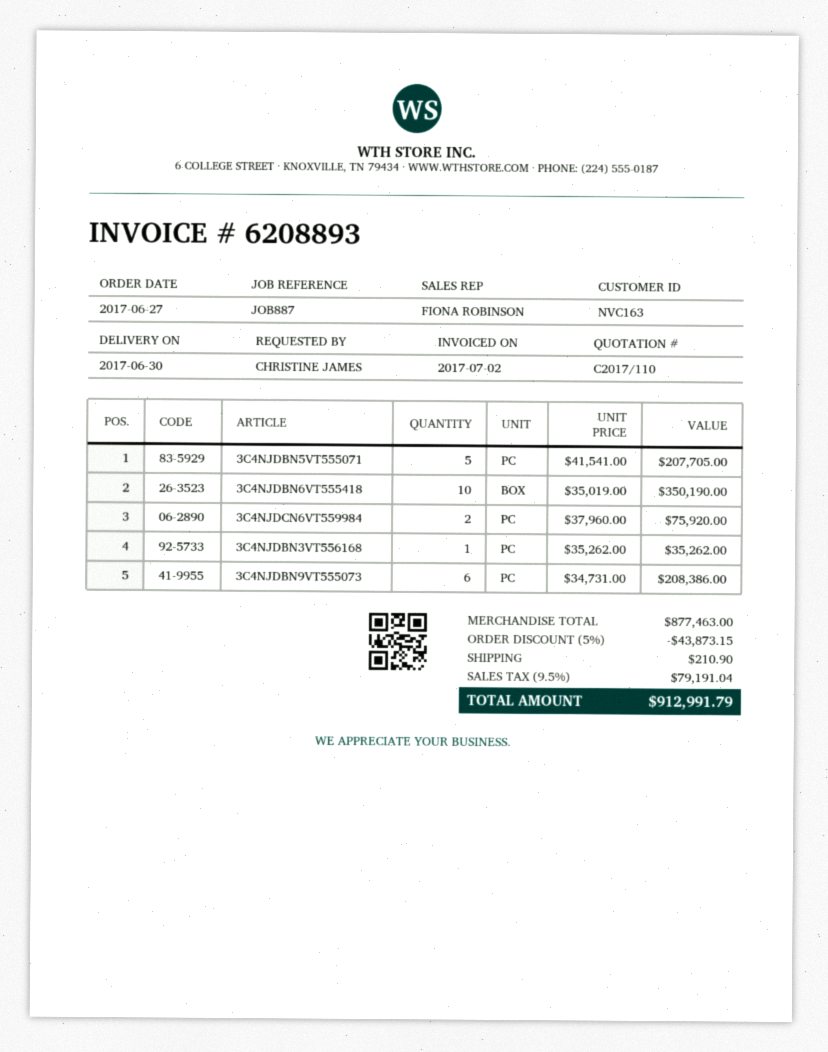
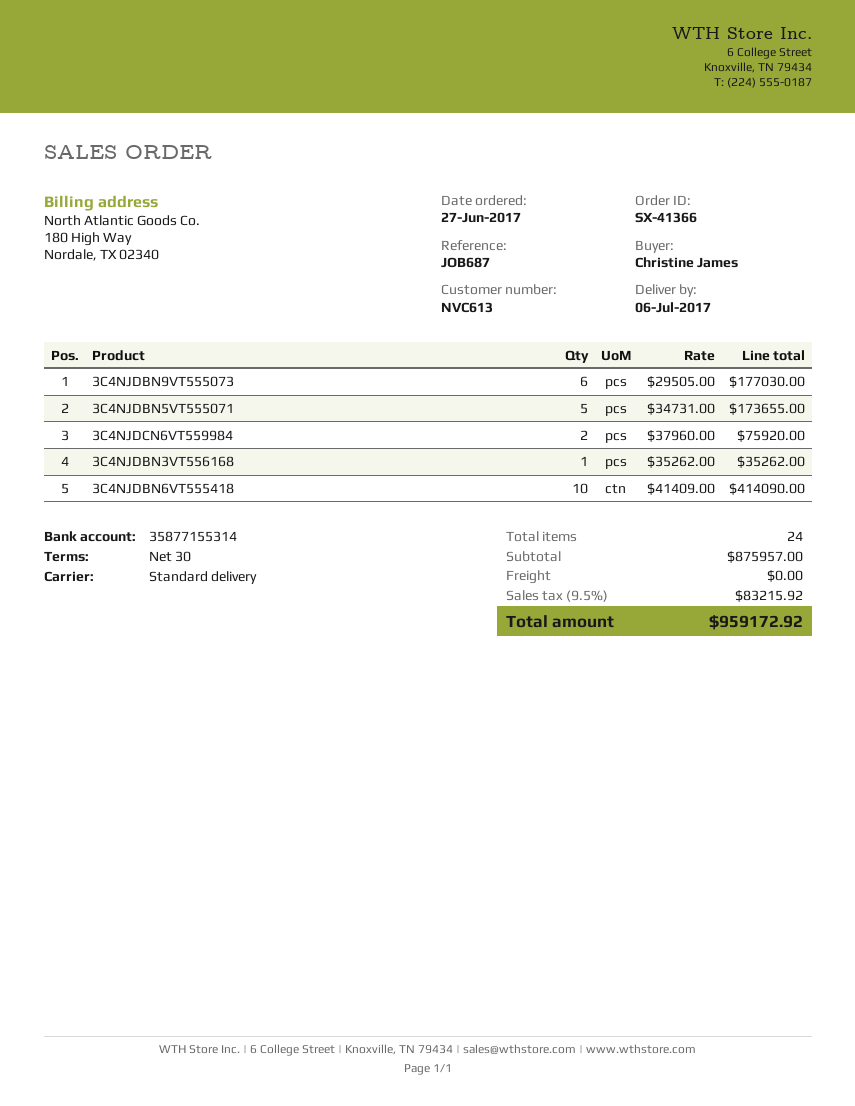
delivery date: 2017-06-30 -> 2017-07-06
customer number: NVC163 -> NVC613
reference: JOB887 -> JOB687
3C4NJDBN5VT555071: 5 x 41541.00 = 207705.00 -> 5 x 34731.00 = 173655.00
3C4NJDBN6VT555418: 10 x 35019.00 = 350190.00 -> 10 x 41409.00 = 414090.00
3C4NJDBN9VT555073: 6 x 34731.00 = 208386.00 -> 6 x 29505.00 = 177030.00
subtotal: 877463.00 -> 875957.00
discount: 5% = 43873.15 -> none
shipping: 210.90 -> 0.00
tax: 9.5% = 79191.04 -> 9.5% = 83215.92
total: 912991.79 -> 959172.92

